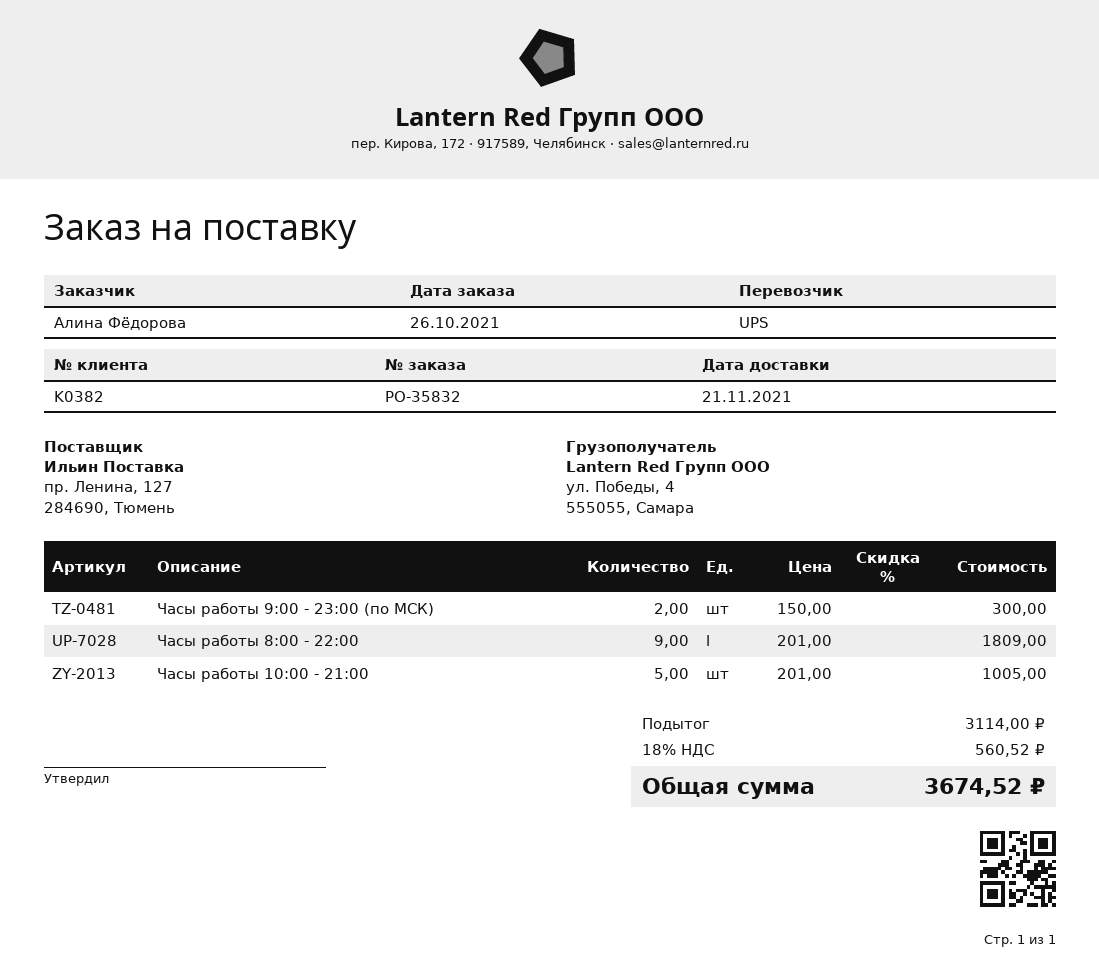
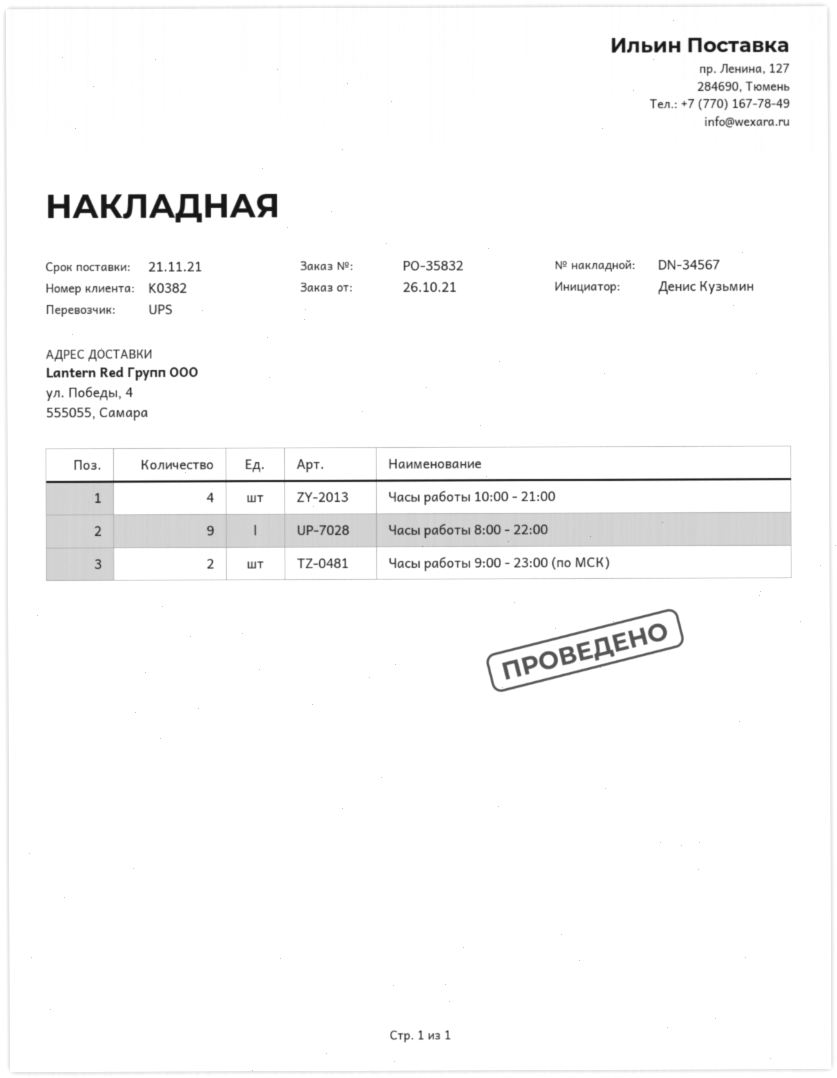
ordered by: Алина Фёдорова -> Денис Кузьмин
Часы работы 10:00 - 21:00: 5 -> 4

